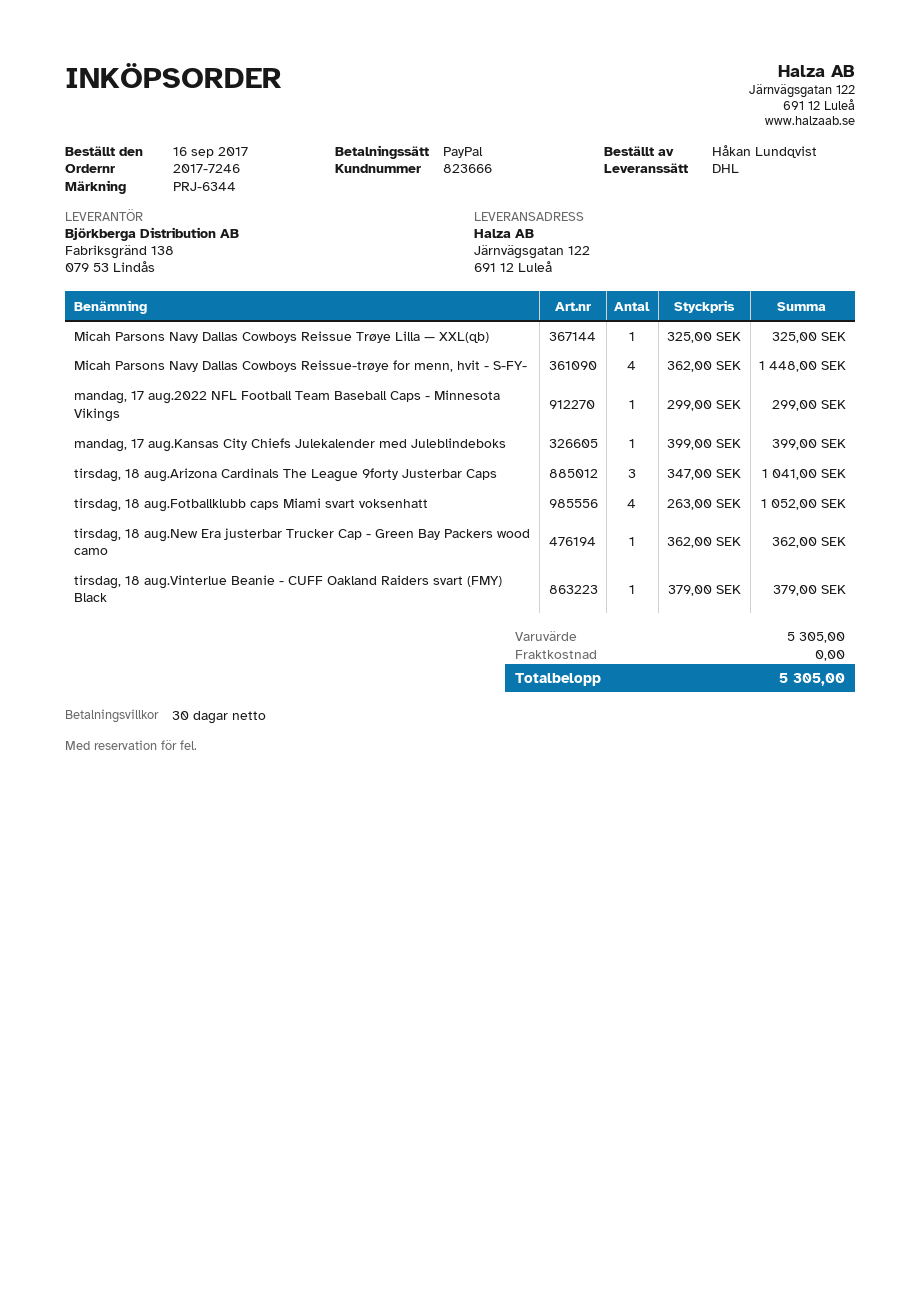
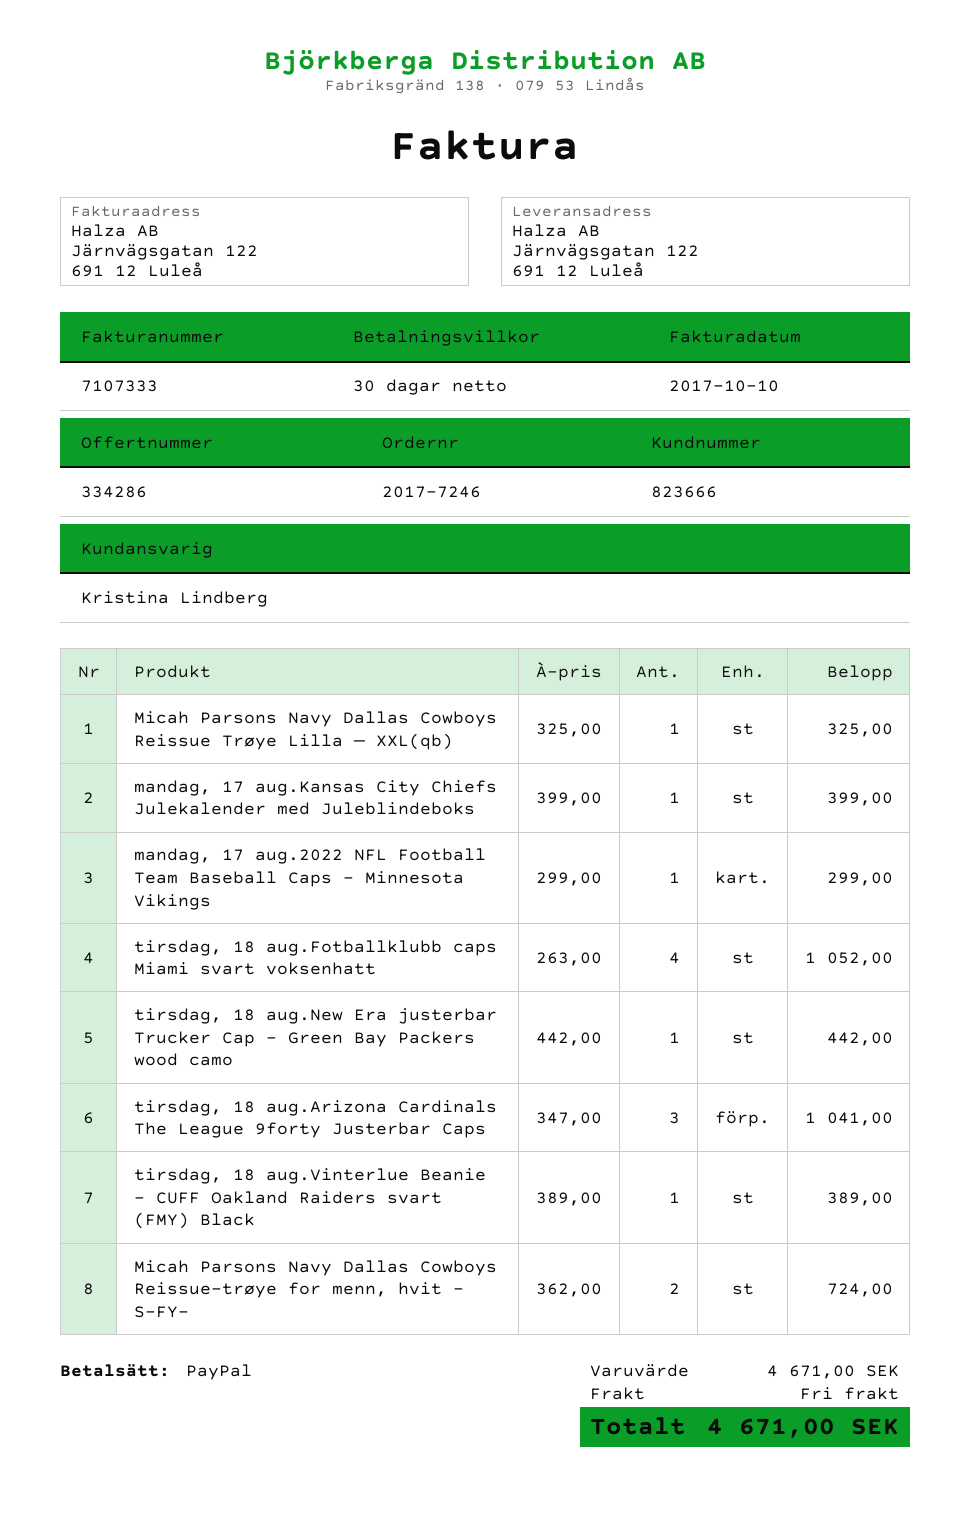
Micah Parsons Navy Dallas Cowboys Reissue-trøye for menn, hvit - S-FY-: 4 x 362.00 = 1448.00 -> 2 x 362.00 = 724.00
tirsdag, 18 aug.New Era justerbar Trucker Cap - Green Bay Packers wood camo: 1 x 362.00 = 362.00 -> 1 x 442.00 = 442.00
tirsdag, 18 aug.Vinterlue Beanie - CUFF Oakland Raiders svart (FMY) Black: 1 x 379.00 = 379.00 -> 1 x 389.00 = 389.00
subtotal: 5305.00 -> 4671.00
total: 5305.00 -> 4671.00

